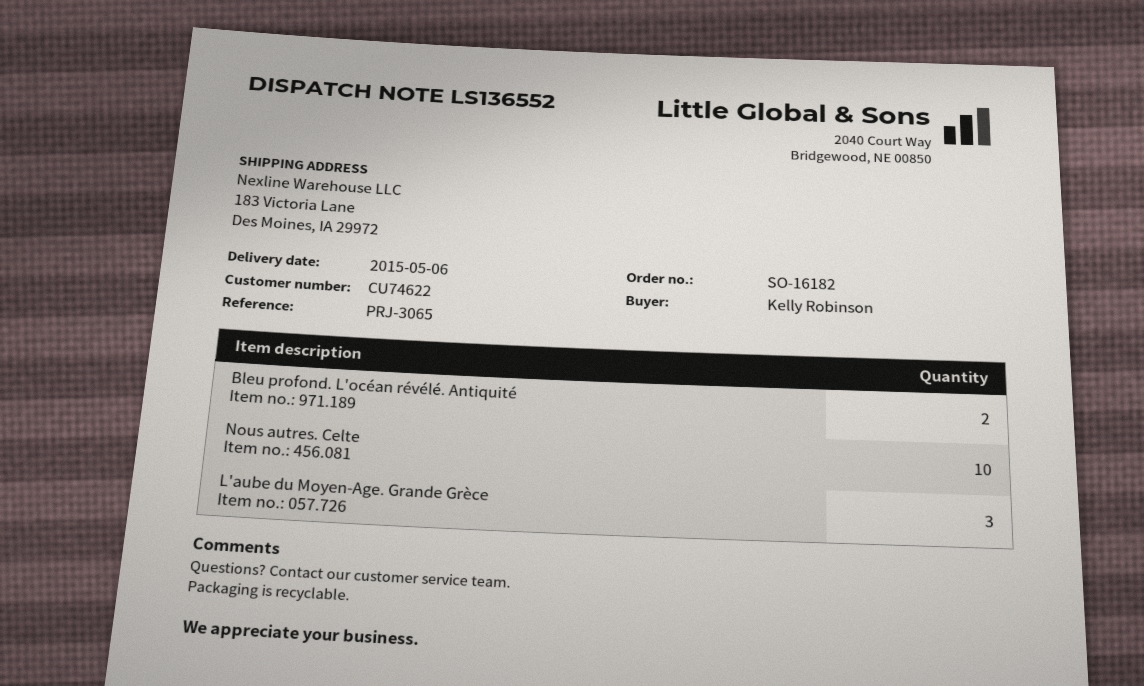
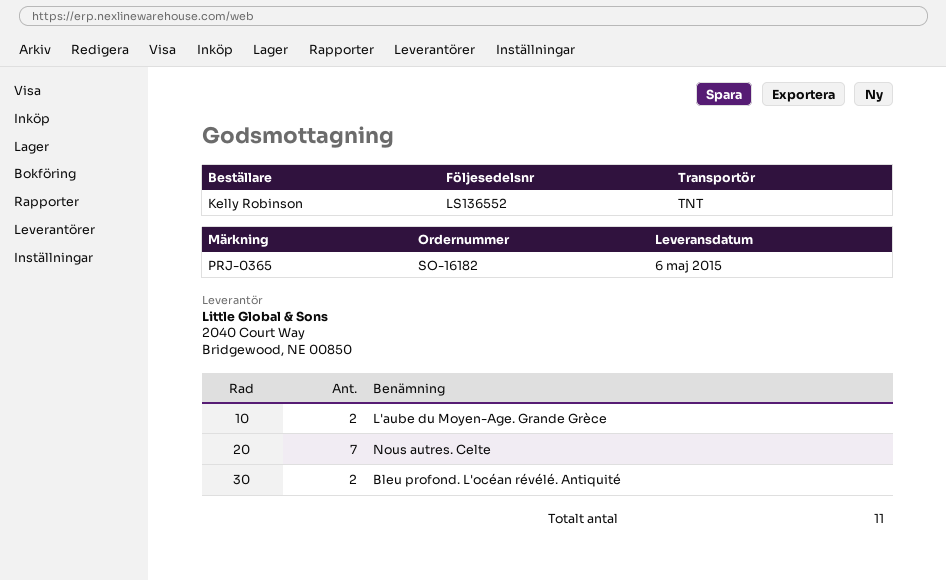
reference: PRJ-3065 -> PRJ-0365
Nous autres. Celte: 10 -> 7
L'aube du Moyen-Age. Grande Grèce: 3 -> 2

